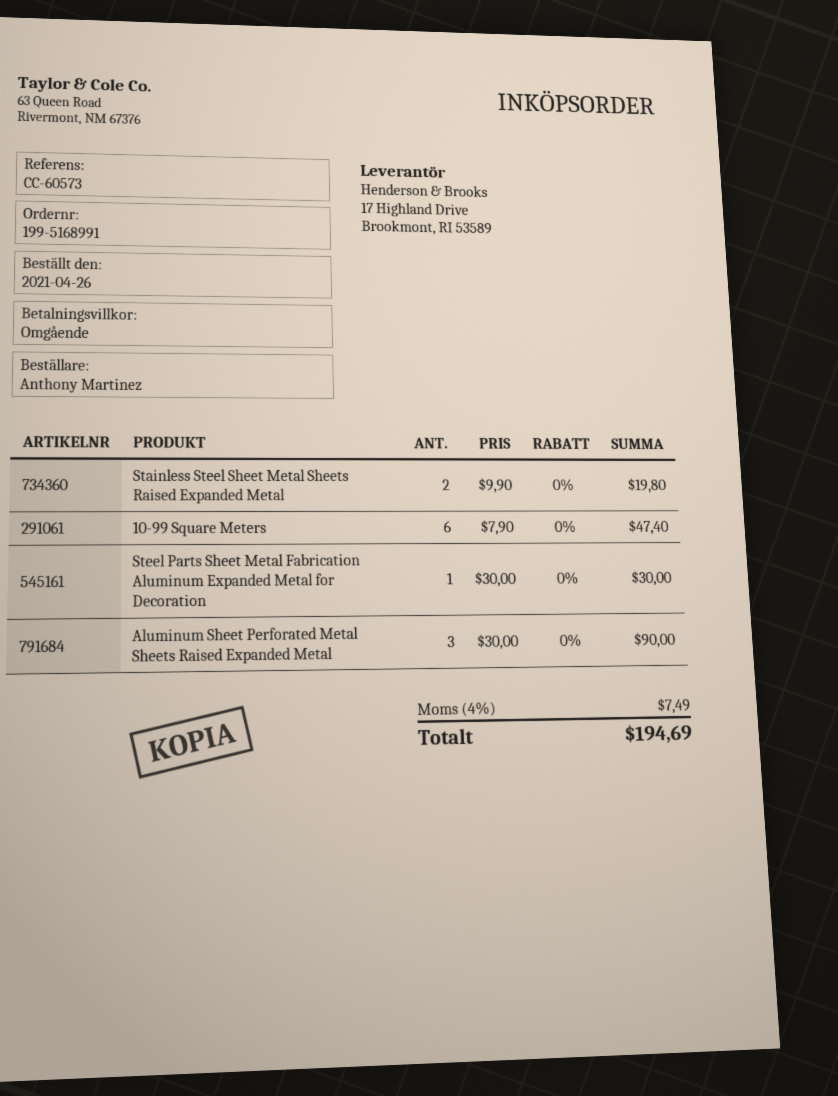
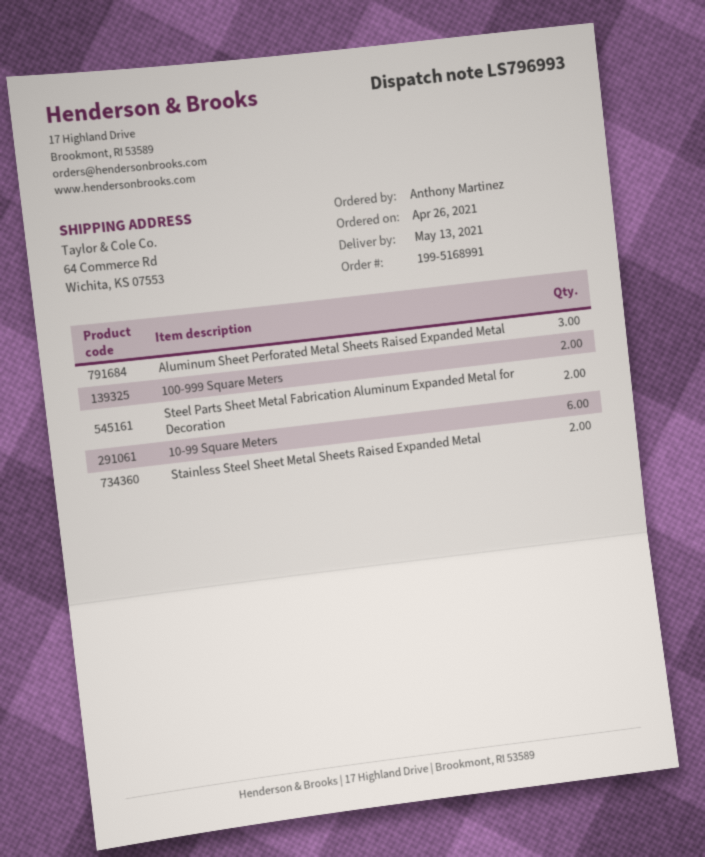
Steel Parts Sheet Metal Fabrication Aluminum Expanded Metal for Decoration: 1 -> 2
100-999 Square Meters: none -> 2

